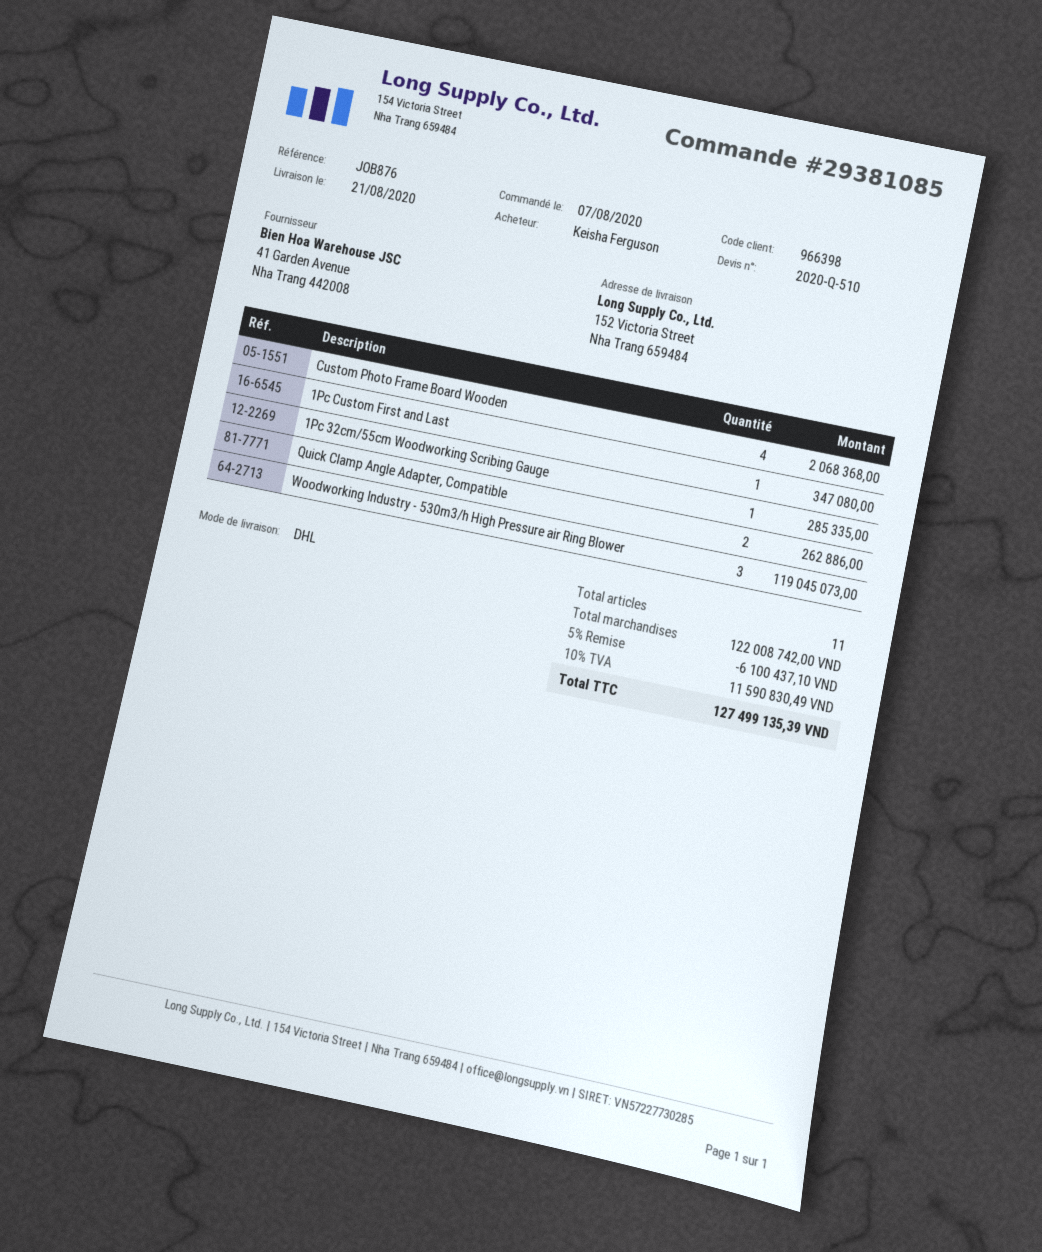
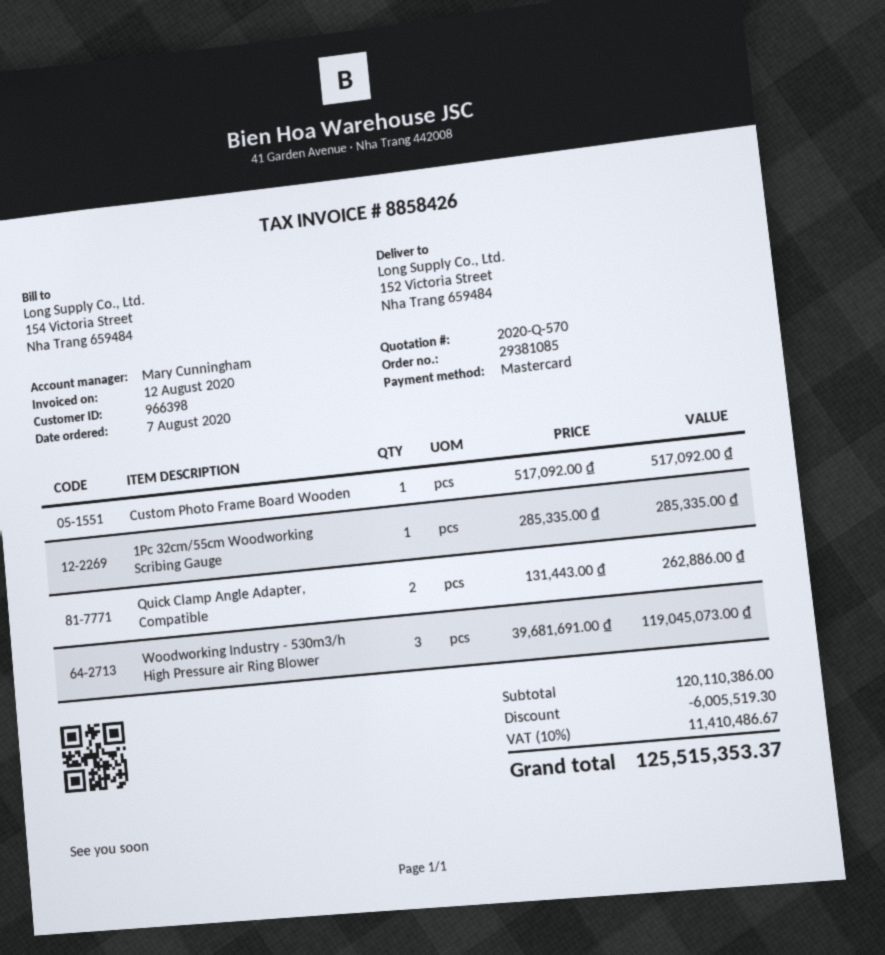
quote number: 2020-Q-510 -> 2020-Q-570
Custom Photo Frame Board Wooden: 4 for 2068368.00 -> 1 for 517092.00
1Pc Custom First and Last: 1 for 347080.00 -> none
subtotal: 122008742.00 -> 120110386.00
discount: 6100437.10 -> 6005519.30
tax: 10% = 11590830.49 -> 10% = 11410486.67
total: 127499135.39 -> 125515353.37

